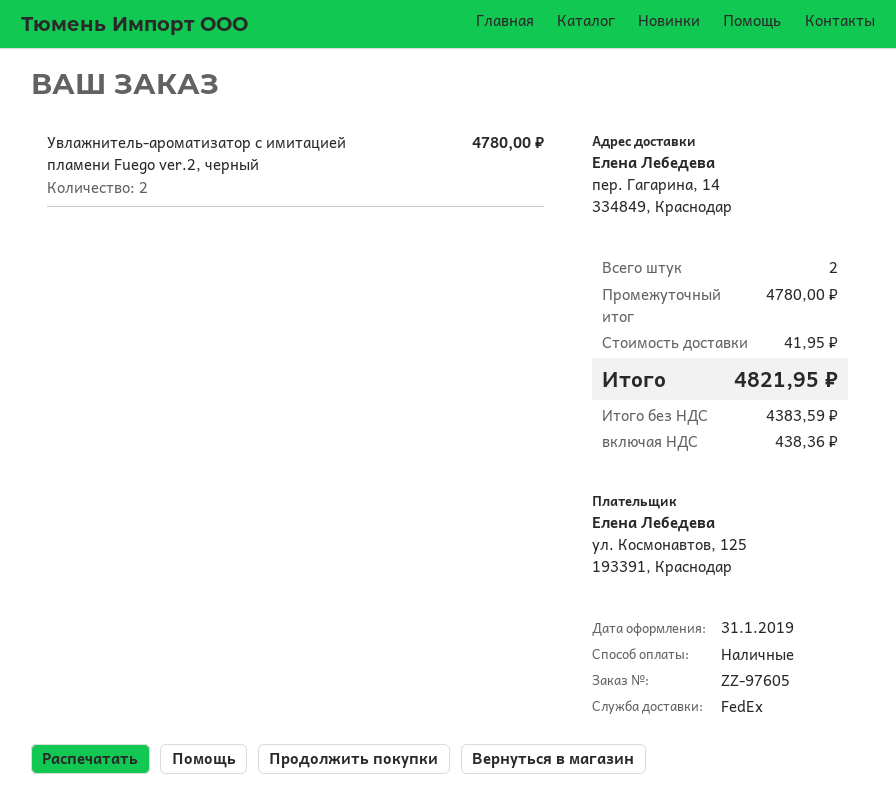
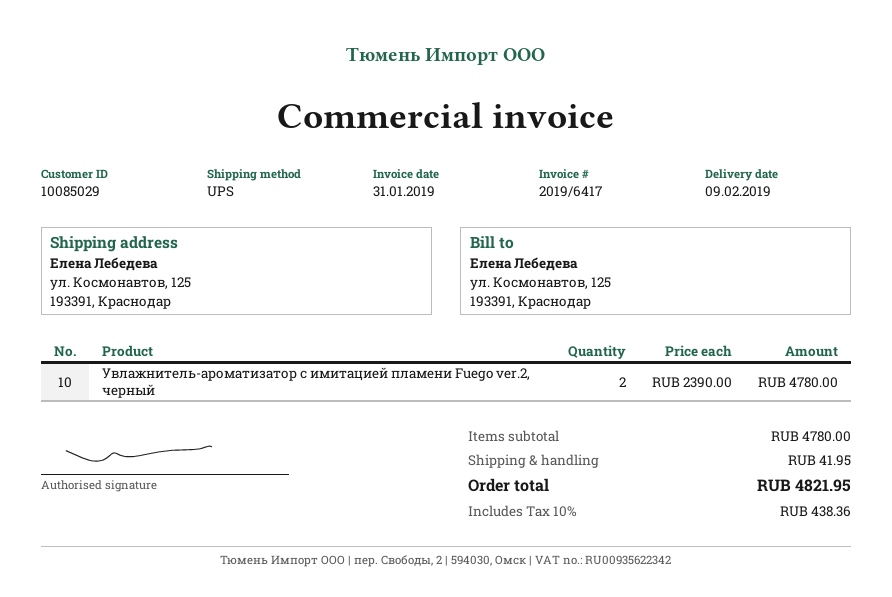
shipping method: FedEx -> UPS
ship to: пер. Гагарина, 14, 334849, Краснодар -> ул. Космонавтов, 125, 193391, Краснодар

